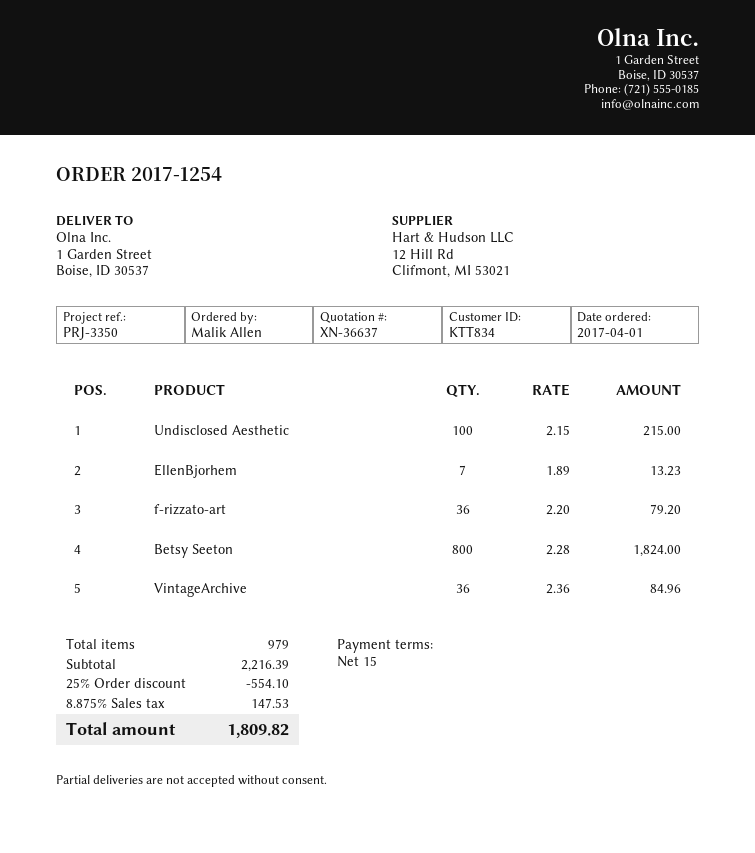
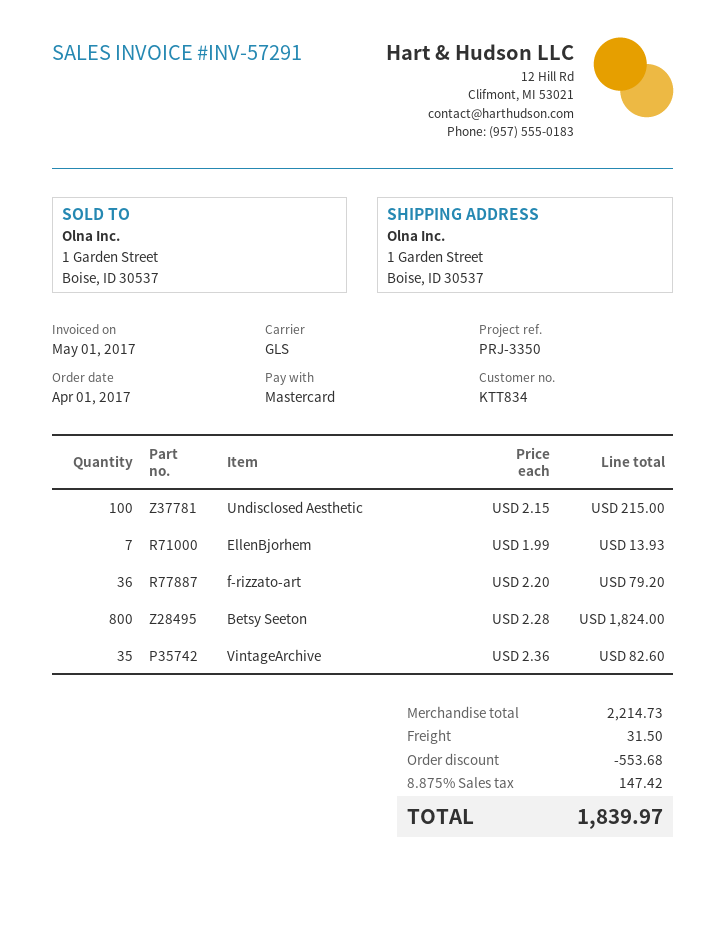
EllenBjorhem: 7 x 1.89 = 13.23 -> 7 x 1.99 = 13.93
VintageArchive: 36 x 2.36 = 84.96 -> 35 x 2.36 = 82.60
subtotal: 2216.39 -> 2214.73
discount: 554.10 -> 553.68
shipping: none -> 31.50
tax: 8.875% = 147.53 -> 8.875% = 147.42
total: 1809.82 -> 1839.97

